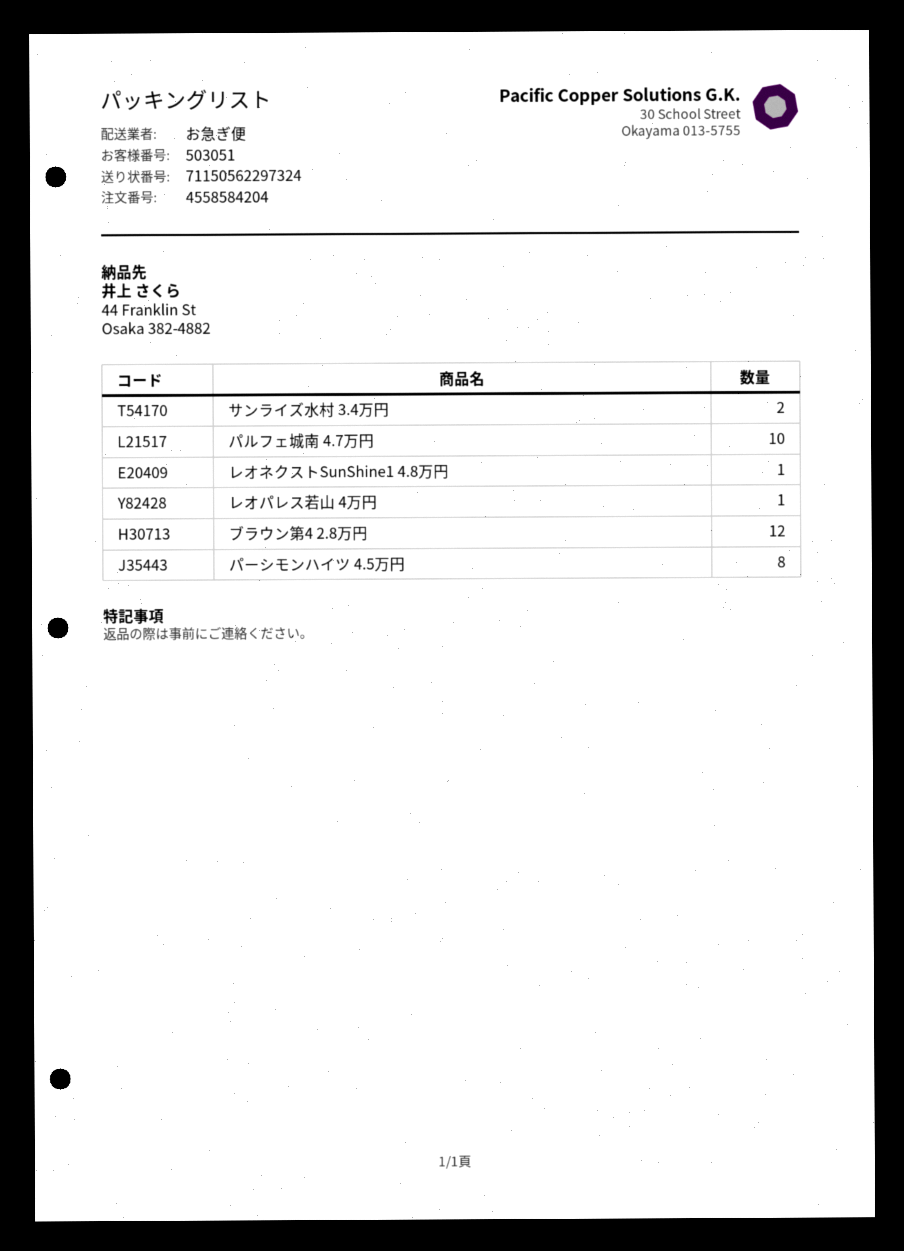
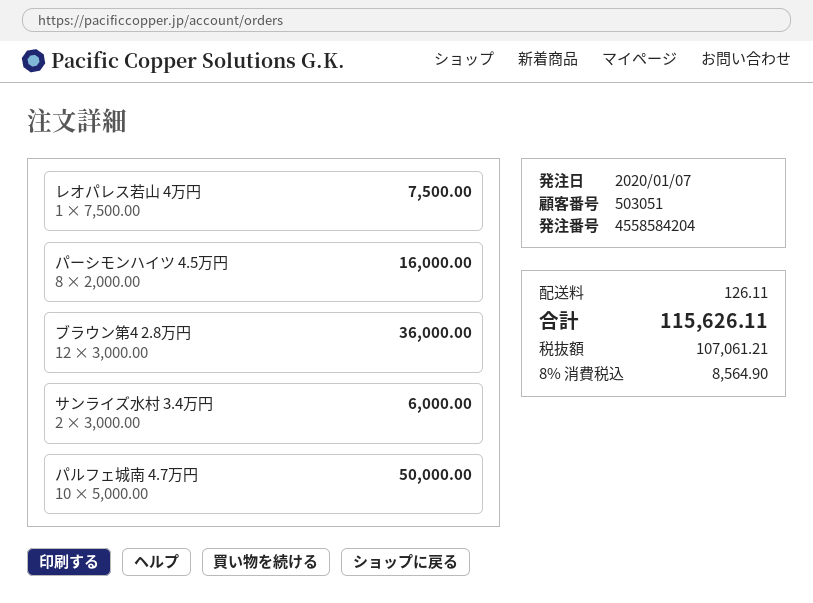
レオネクストSunShine1 4.8万円: 1 -> none

